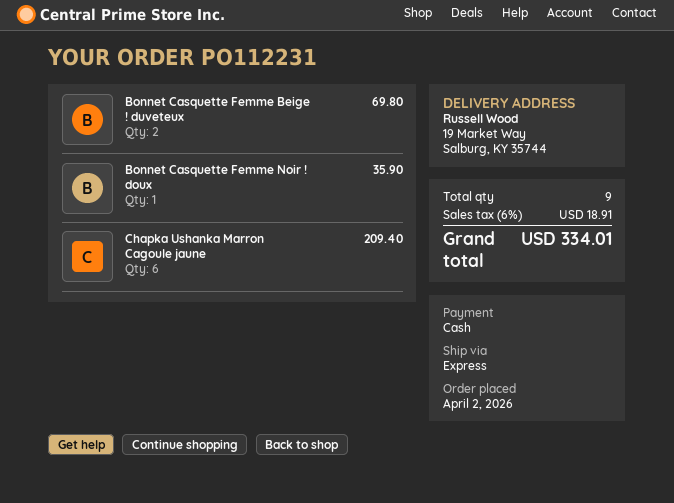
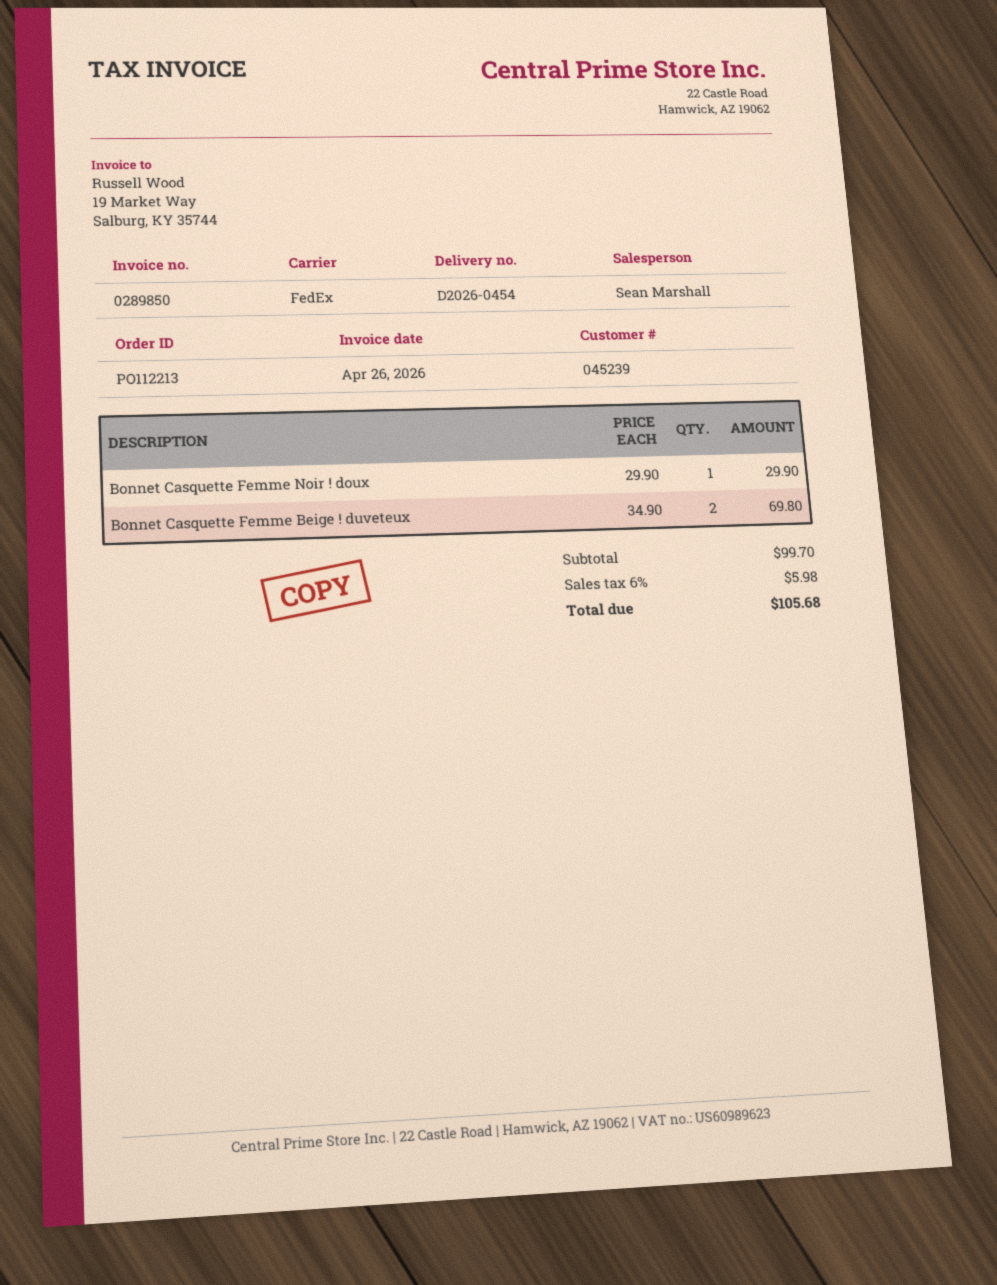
order number: PO112231 -> PO112213
shipping method: express -> FedEx
Bonnet Casquette Femme Noir ! doux: 1 for 35.90 -> 1 for 29.90
Chapka Ushanka Marron Cagoule jaune: 6 for 209.40 -> none
tax: 6% = 18.91 -> 6% = 5.98
total: 334.01 -> 105.68

